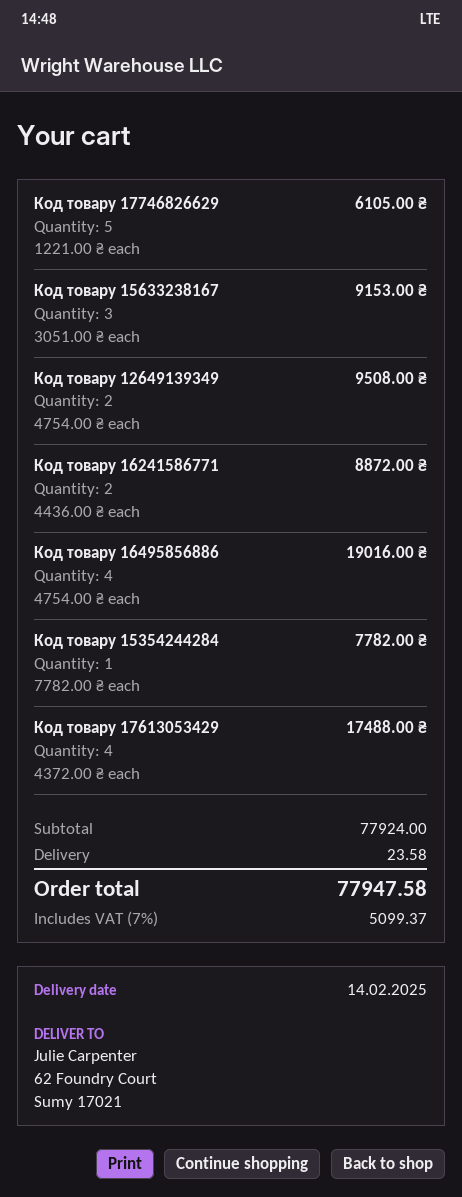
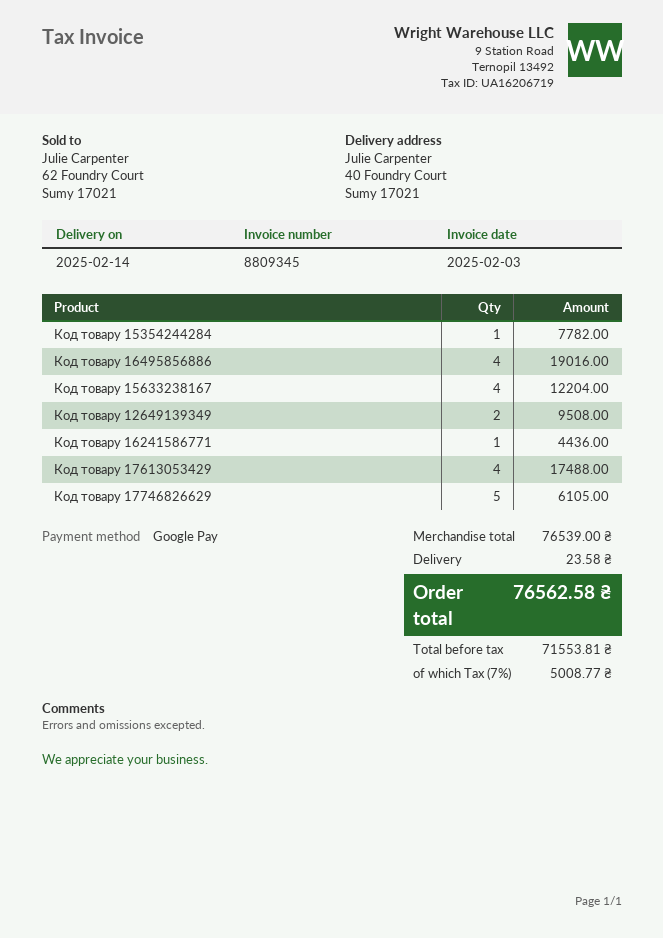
ship to: 62 Foundry Court, Sumy 17021 -> 40 Foundry Court, Sumy 17021
Код товару 15633238167: 3 for 9153.00 -> 4 for 12204.00
Код товару 16241586771: 2 for 8872.00 -> 1 for 4436.00
subtotal: 77924.00 -> 76539.00
tax: 7% = 5099.37 -> 7% = 5008.77
total: 77947.58 -> 76562.58

